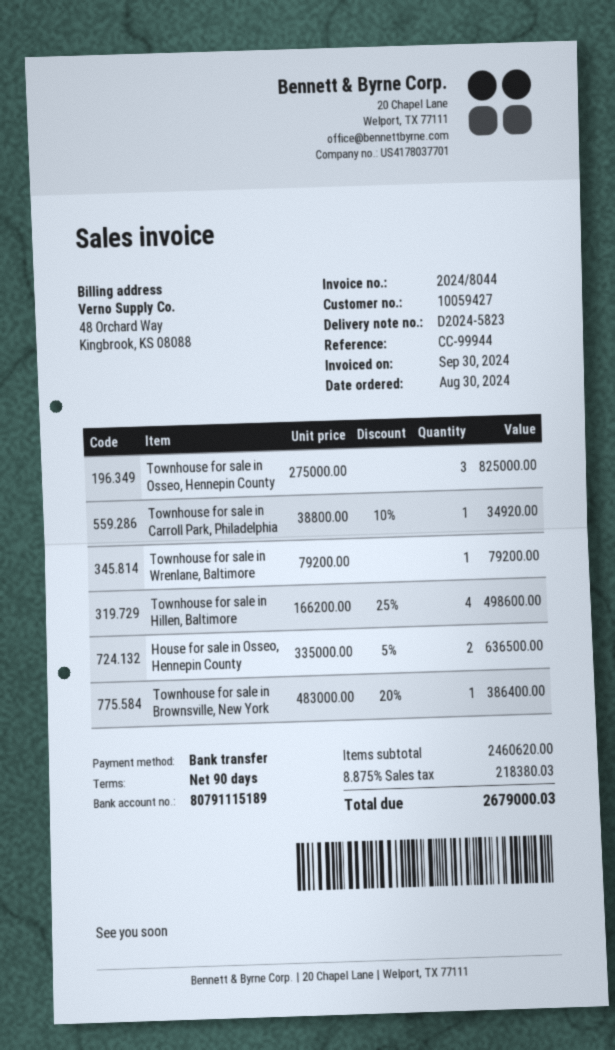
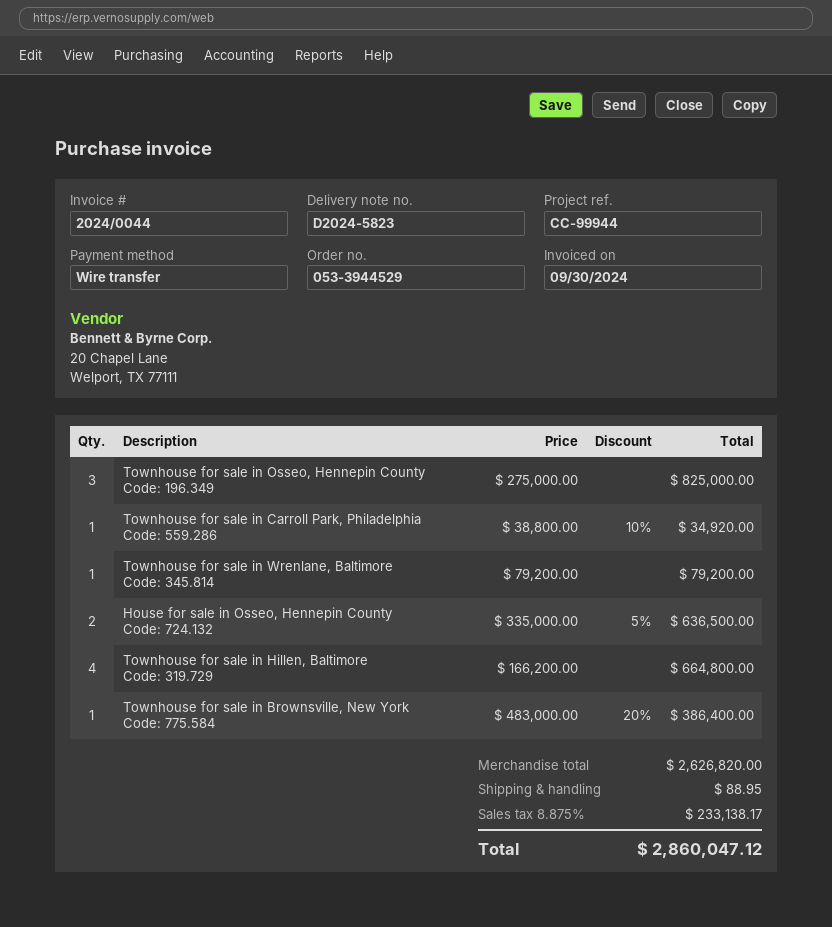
invoice number: 2024/8044 -> 2024/0044
Townhouse for sale in Hillen, Baltimore: 4 x 166200.00 - 25% = 498600.00 -> 4 x 166200.00 = 664800.00
subtotal: 2460620.00 -> 2626820.00
shipping: none -> 88.95
tax: 8.875% = 218380.03 -> 8.875% = 233138.17
total: 2679000.03 -> 2860047.12

